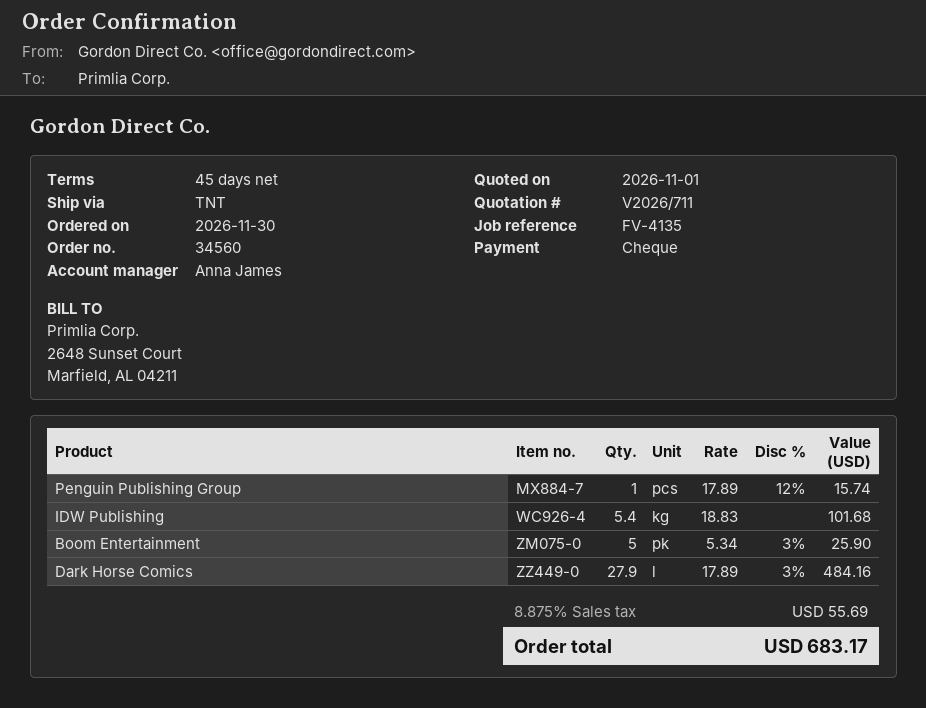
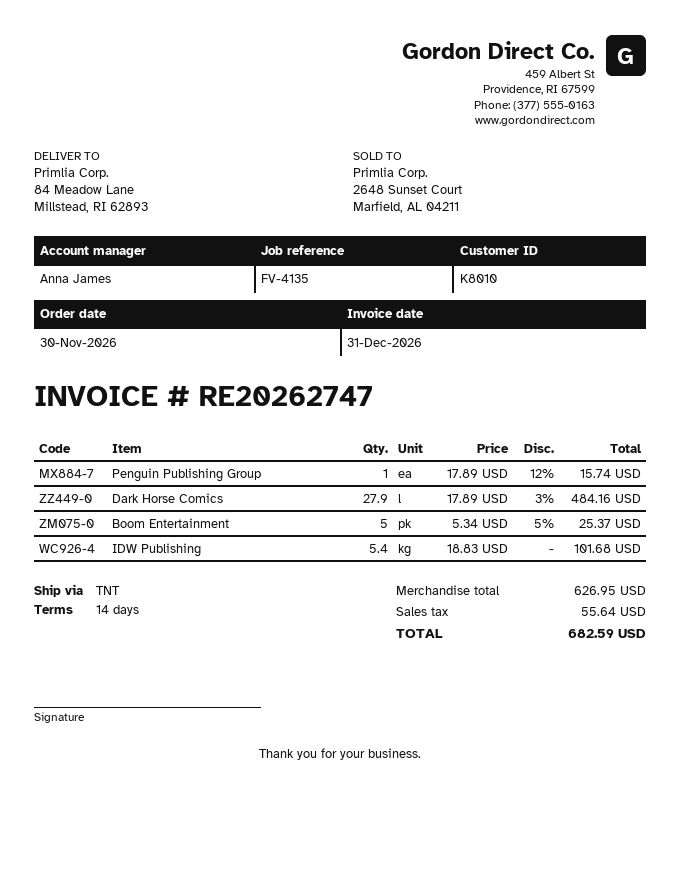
payment terms: 45 days -> 14 days
Boom Entertainment: 5 x 5.34 - 3% = 25.90 -> 5 x 5.34 - 5% = 25.37
tax: 55.69 -> 55.64
total: 683.17 -> 682.59

